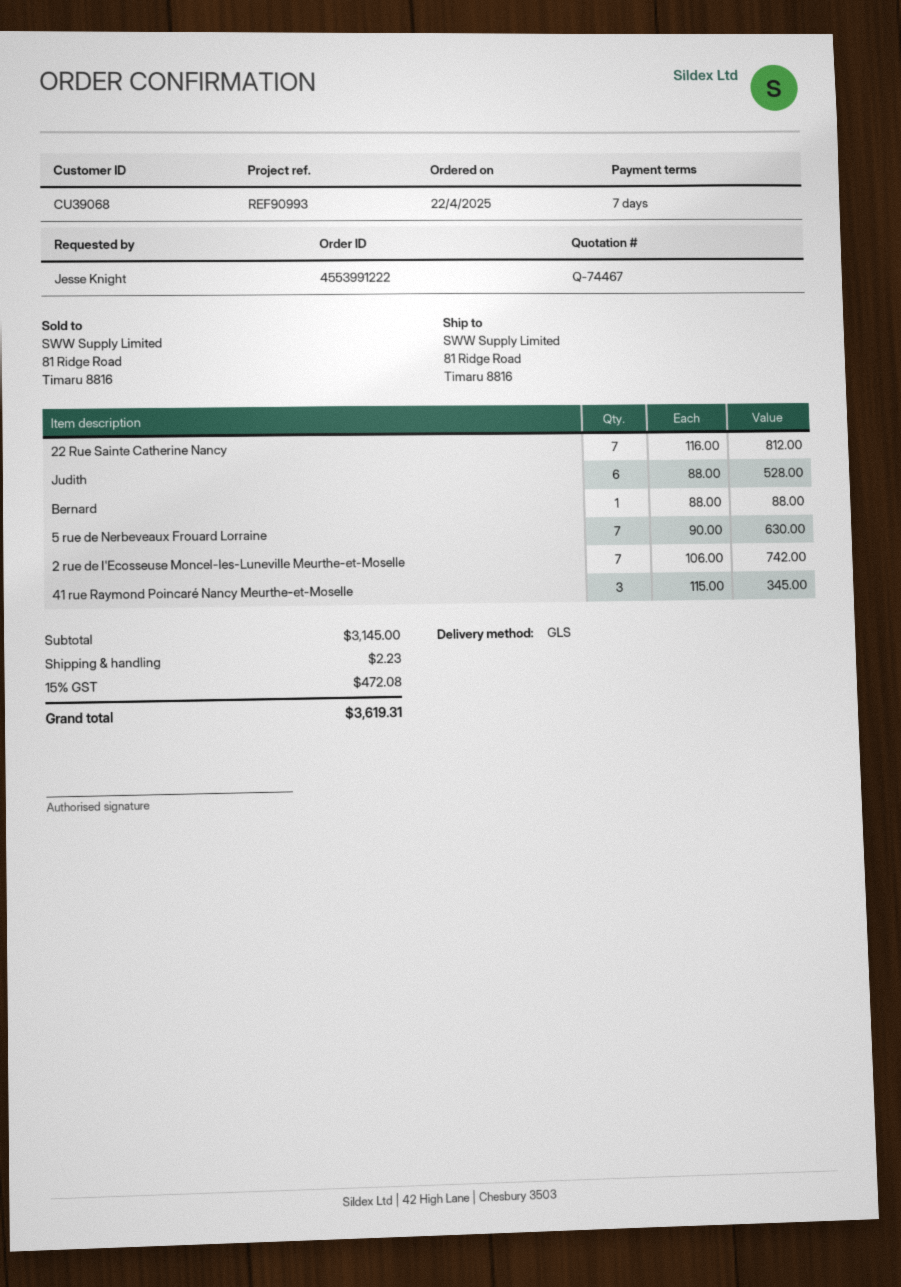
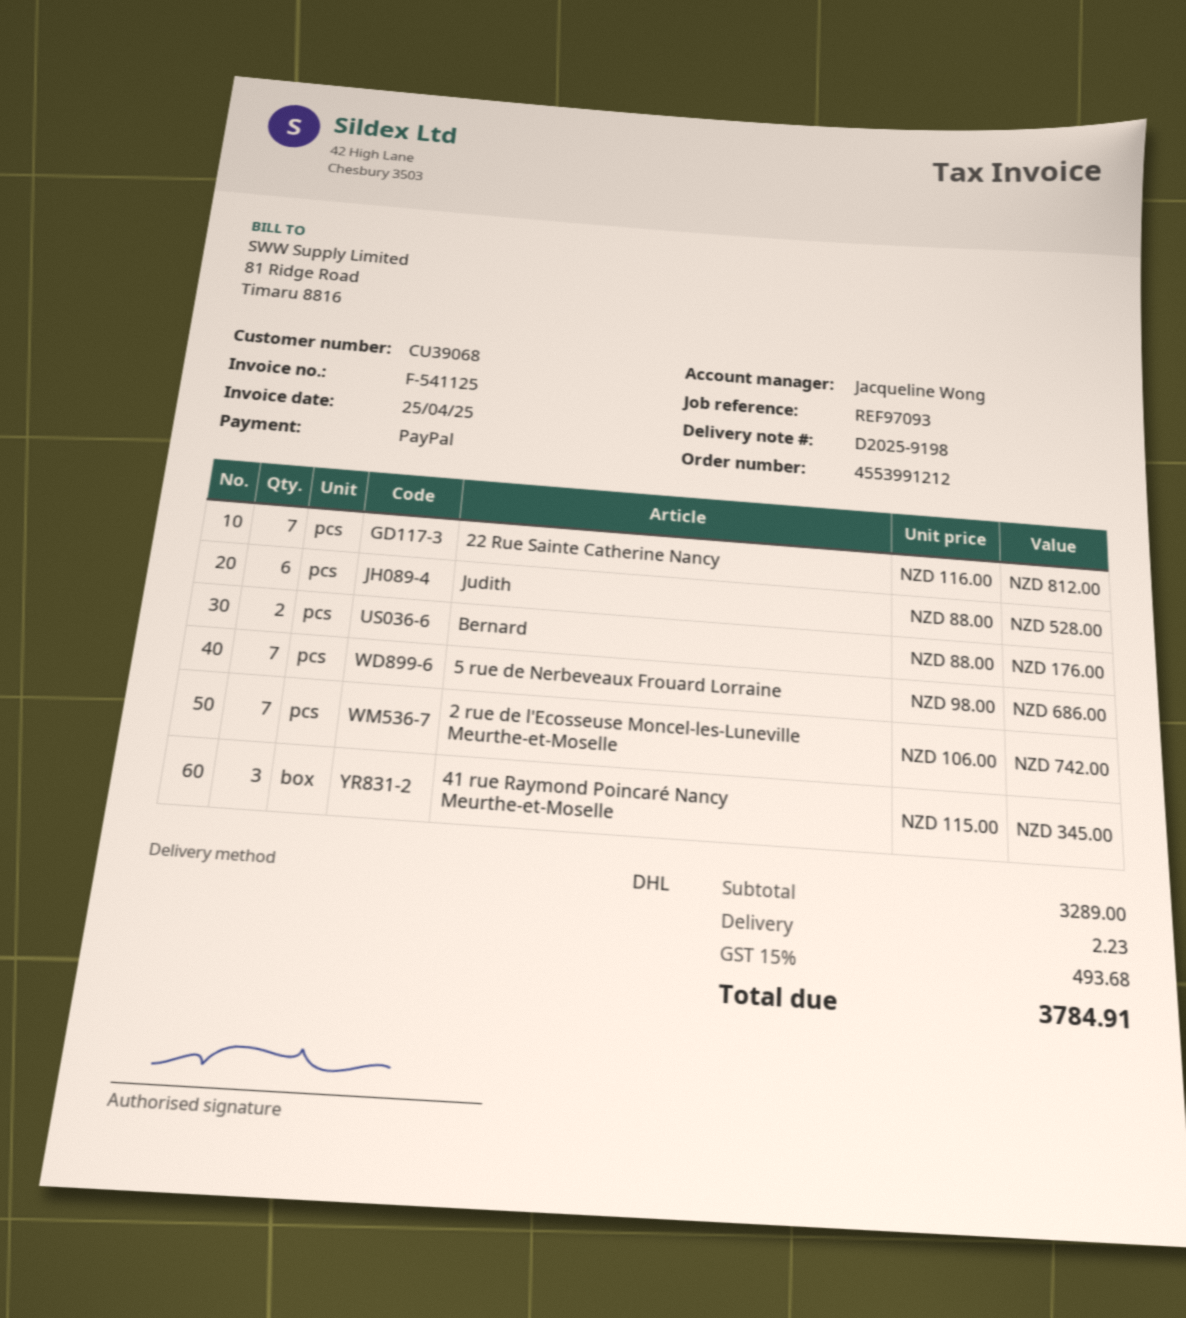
order number: 4553991222 -> 4553991212
reference: REF90993 -> REF97093
shipping method: GLS -> DHL
Bernard: 1 x 88.00 = 88.00 -> 2 x 88.00 = 176.00
5 rue de Nerbeveaux Frouard Lorraine: 7 x 90.00 = 630.00 -> 7 x 98.00 = 686.00
subtotal: 3145.00 -> 3289.00
tax: 15% = 472.08 -> 15% = 493.68
total: 3619.31 -> 3784.91

